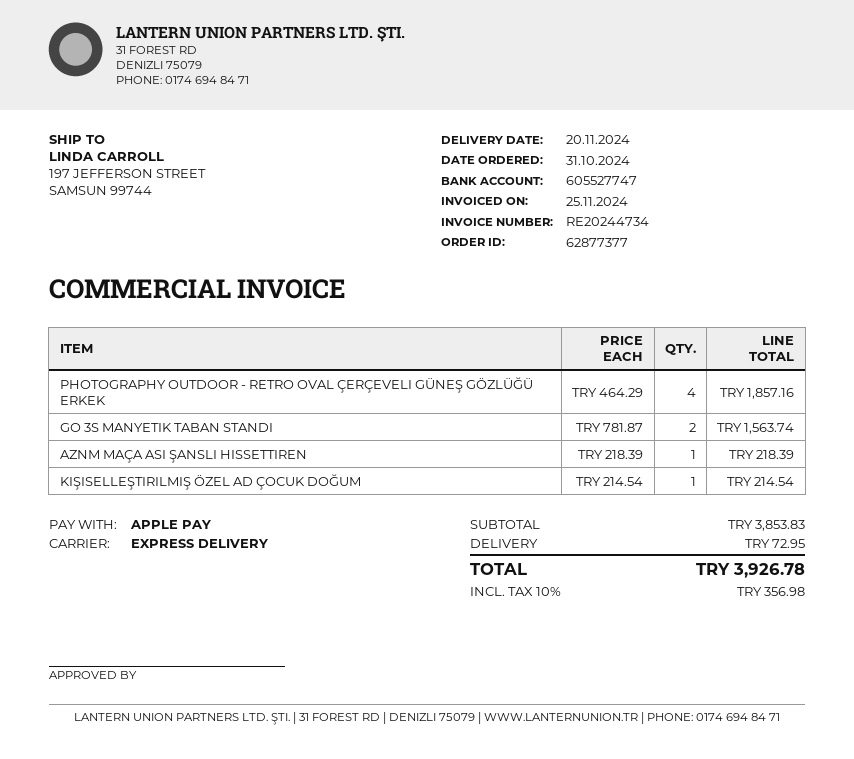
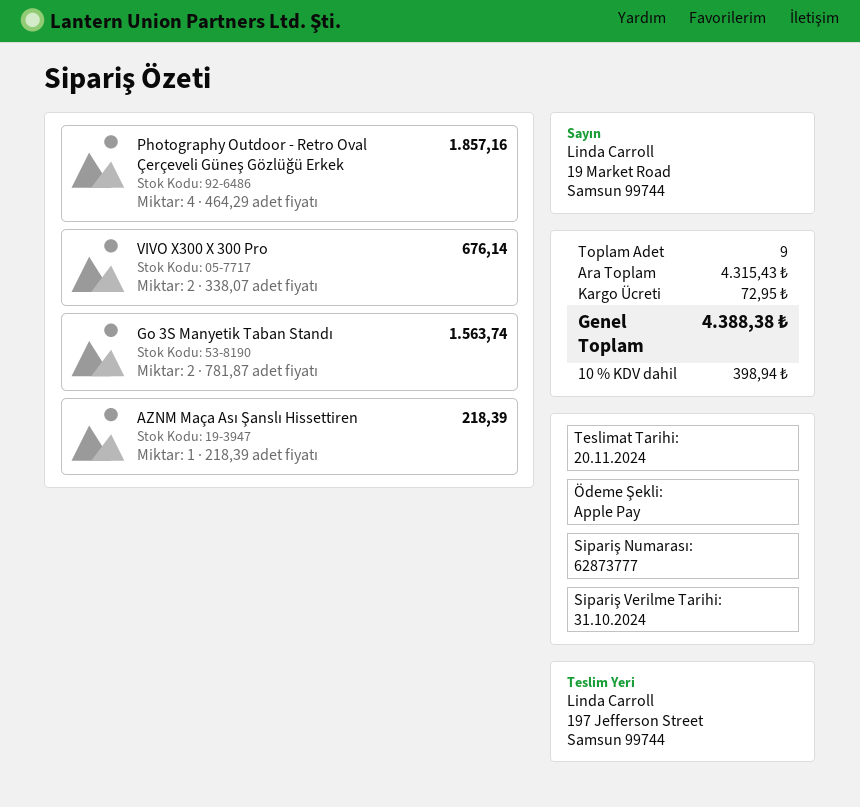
order number: 62877377 -> 62873777
KIŞISELLEŞTIRILMIŞ ÖZEL AD ÇOCUK DOĞUM: 1 x 214.54 = 214.54 -> none
VIVO X300 X 300 Pro: none -> 2 x 338.07 = 676.14
subtotal: 3853.83 -> 4315.43
tax: 10% = 356.98 -> 10% = 398.94
total: 3926.78 -> 4388.38

